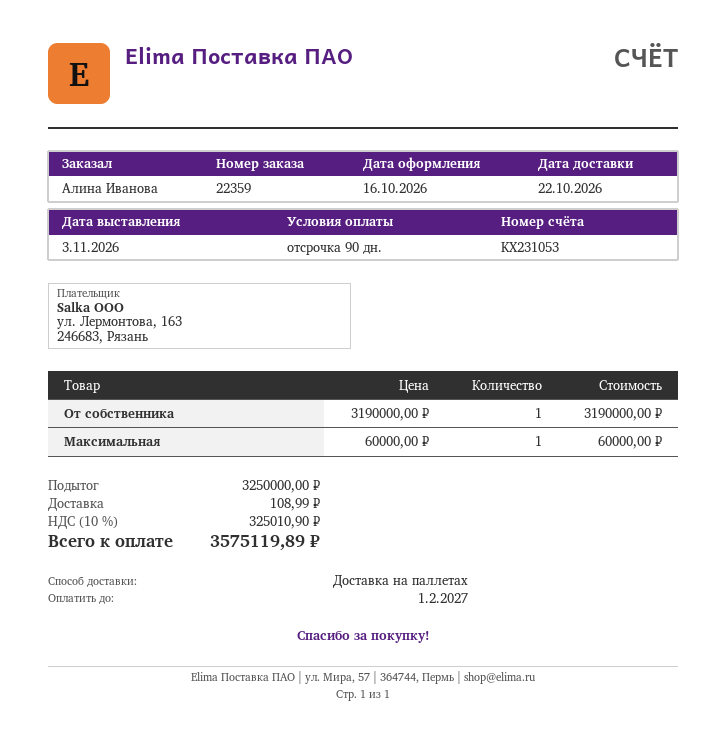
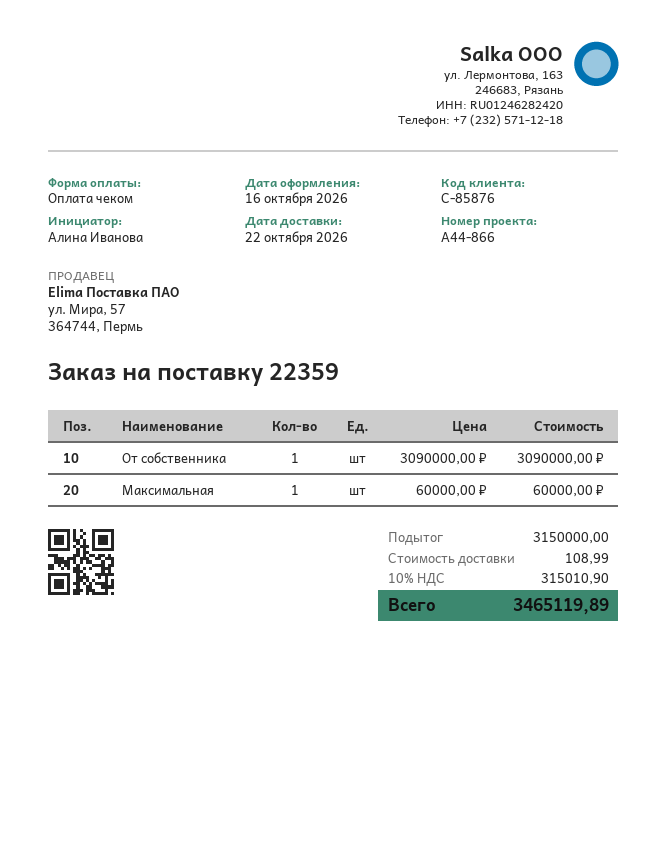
От собственника: 1 x 3190000.00 = 3190000.00 -> 1 x 3090000.00 = 3090000.00
subtotal: 3250000.00 -> 3150000.00
tax: 10% = 325010.90 -> 10% = 315010.90
total: 3575119.89 -> 3465119.89

